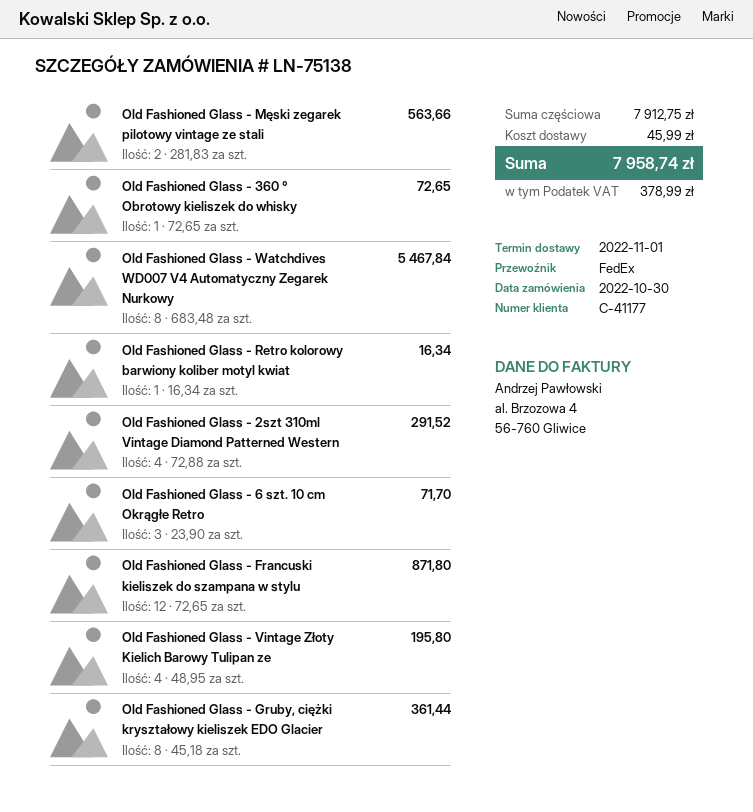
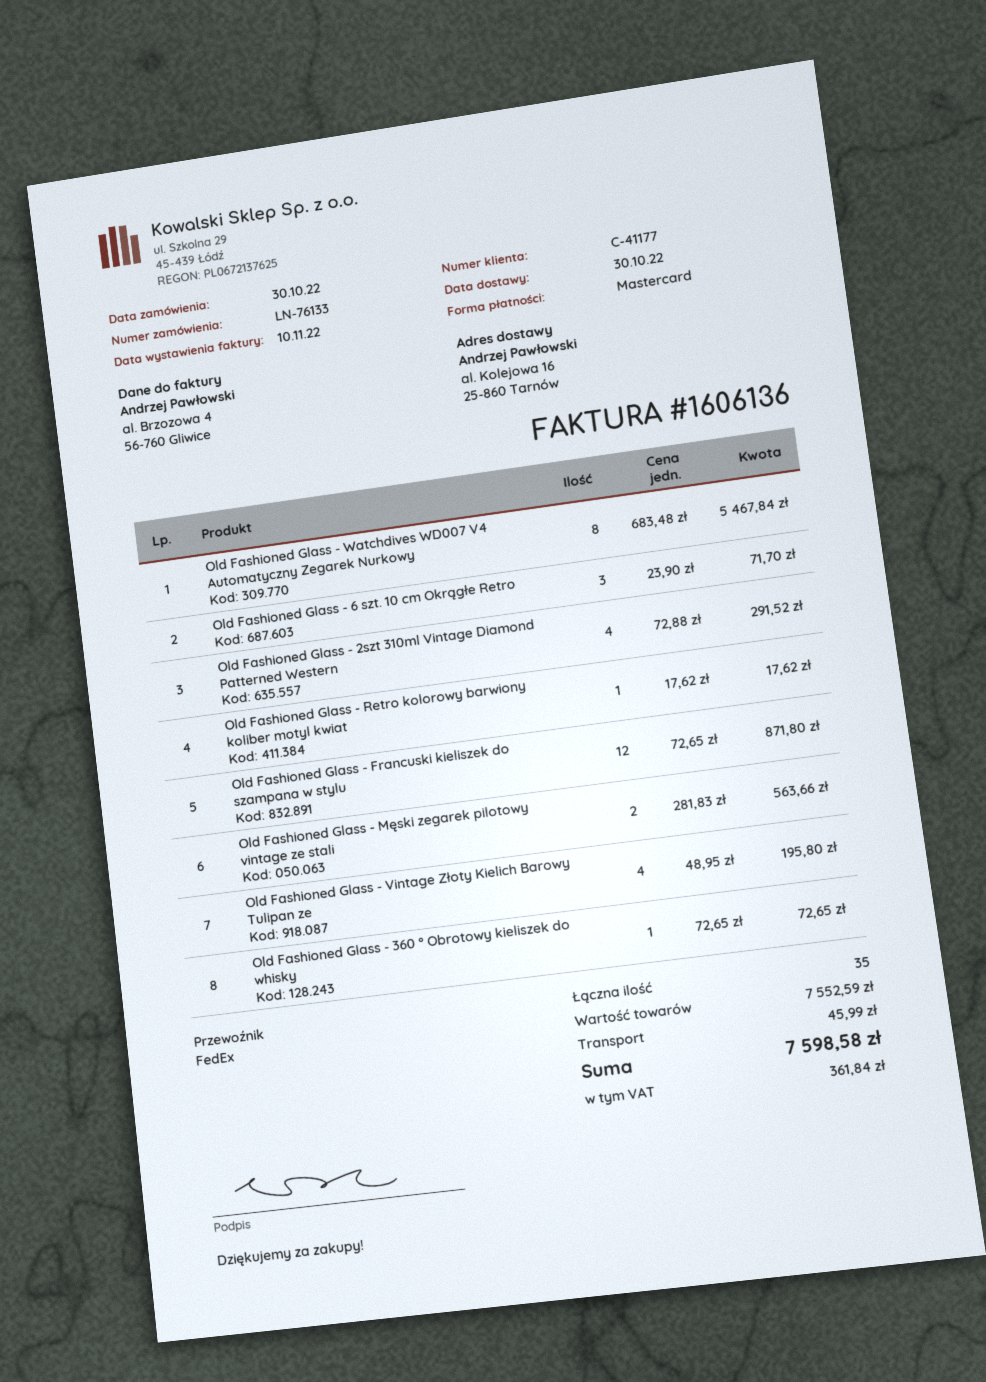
order number: LN-75138 -> LN-76133
delivery date: 2022-11-01 -> 2022-10-30
Old Fashioned Glass - Retro kolorowy barwiony koliber motyl kwiat: 1 x 16.34 = 16.34 -> 1 x 17.62 = 17.62
Old Fashioned Glass - Gruby, ciężki kryształowy kieliszek EDO Glacier: 8 x 45.18 = 361.44 -> none
subtotal: 7912.75 -> 7552.59
tax: 378.99 -> 361.84
total: 7958.74 -> 7598.58

